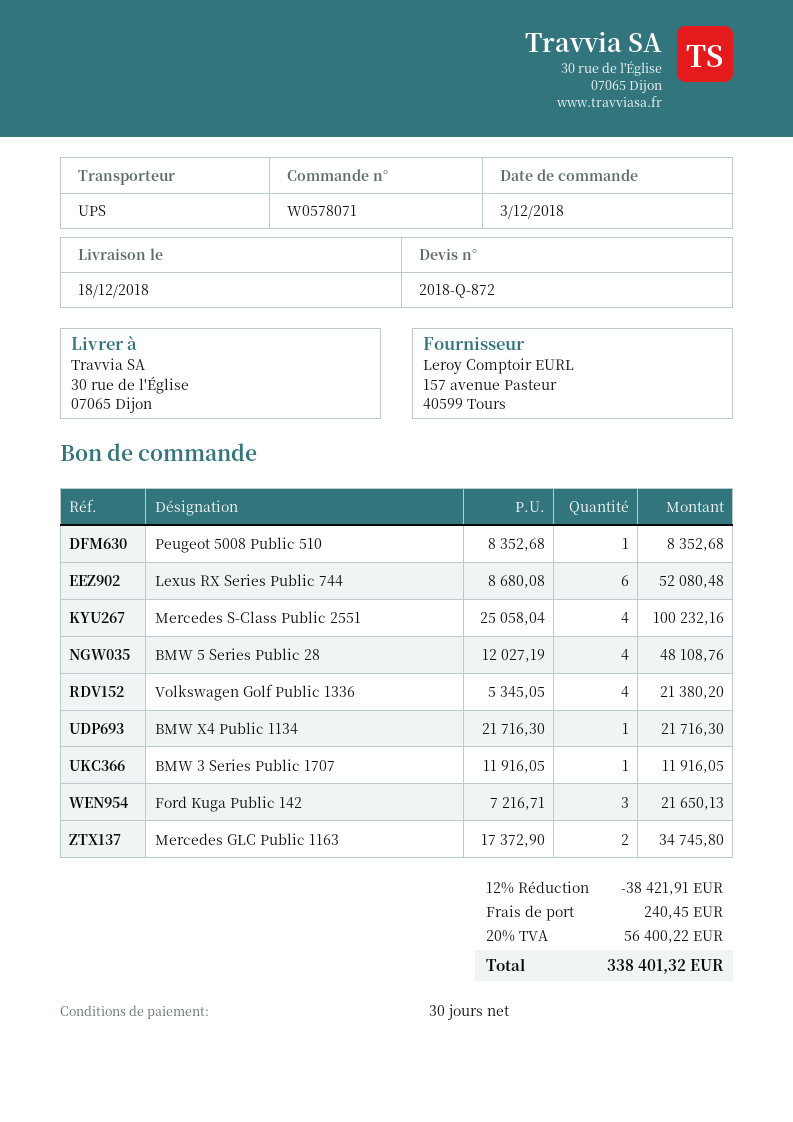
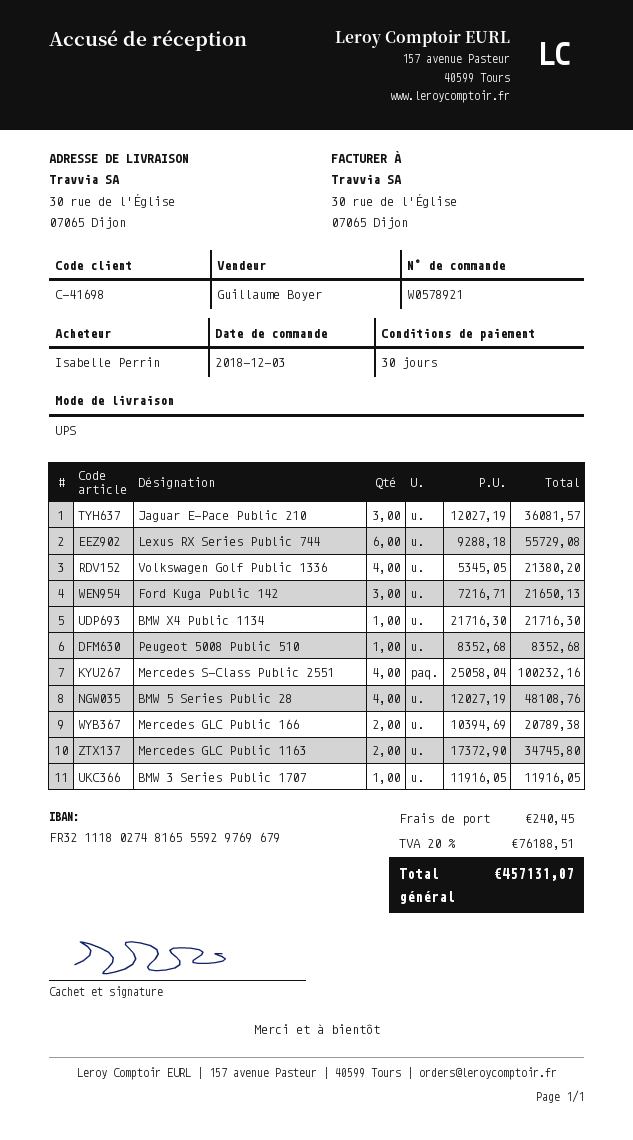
order number: W0578071 -> W0578921
Lexus RX Series Public 744: 6 x 8680.08 = 52080.48 -> 6 x 9288.18 = 55729.08
Jaguar E-Pace Public 210: none -> 3 x 12027.19 = 36081.57
Mercedes GLC Public 166: none -> 2 x 10394.69 = 20789.38
discount: 12% = 38421.91 -> none
tax: 20% = 56400.22 -> 20% = 76188.51
total: 338401.32 -> 457131.07

